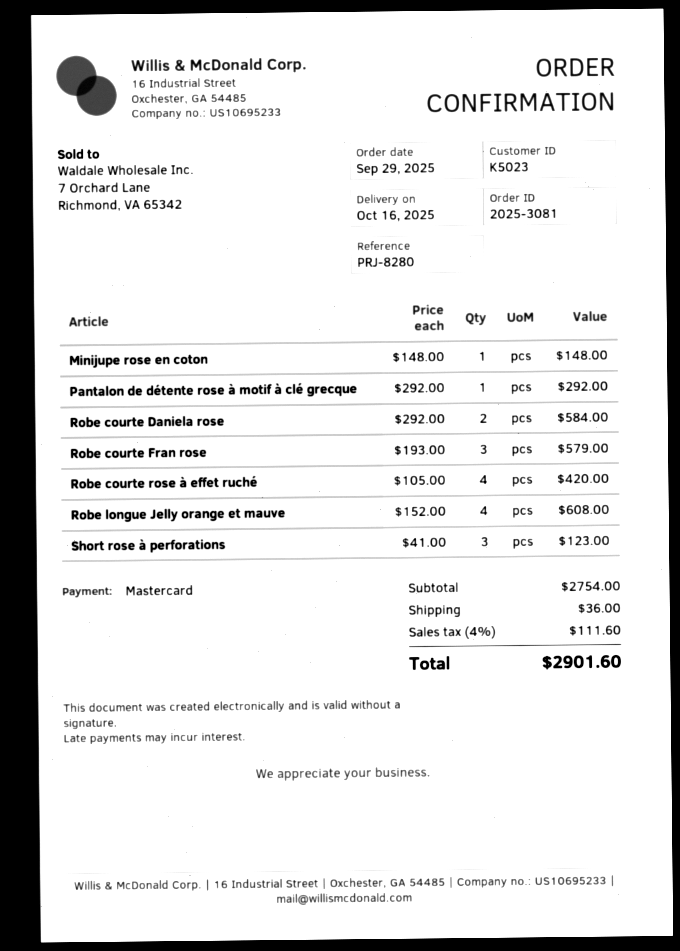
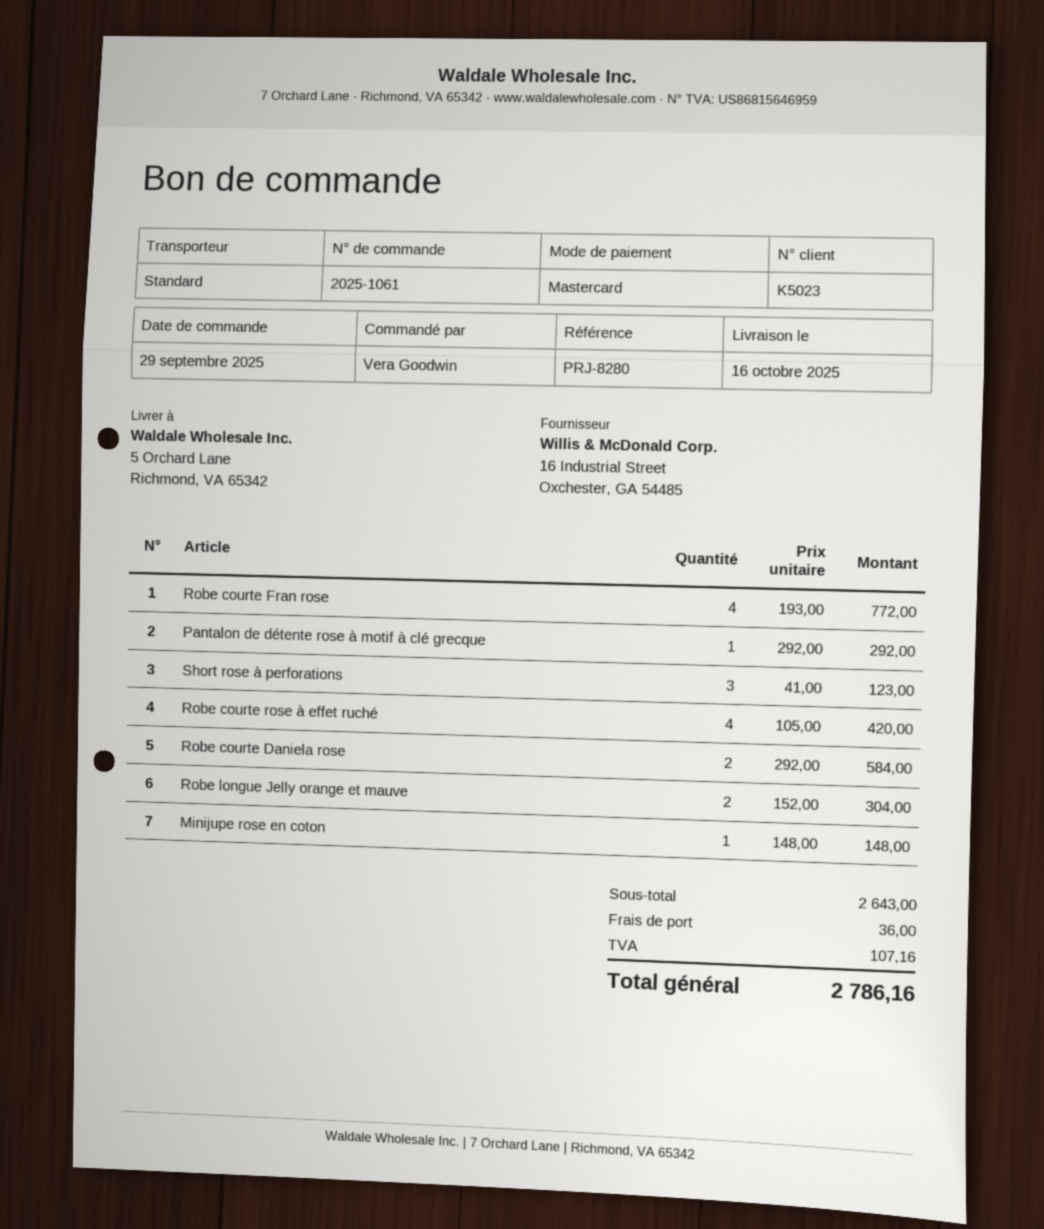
order number: 2025-3081 -> 2025-1061
Robe courte Fran rose: 3 x 193.00 = 579.00 -> 4 x 193.00 = 772.00
Robe longue Jelly orange et mauve: 4 x 152.00 = 608.00 -> 2 x 152.00 = 304.00
subtotal: 2754.00 -> 2643.00
tax: 111.60 -> 107.16
total: 2901.60 -> 2786.16

